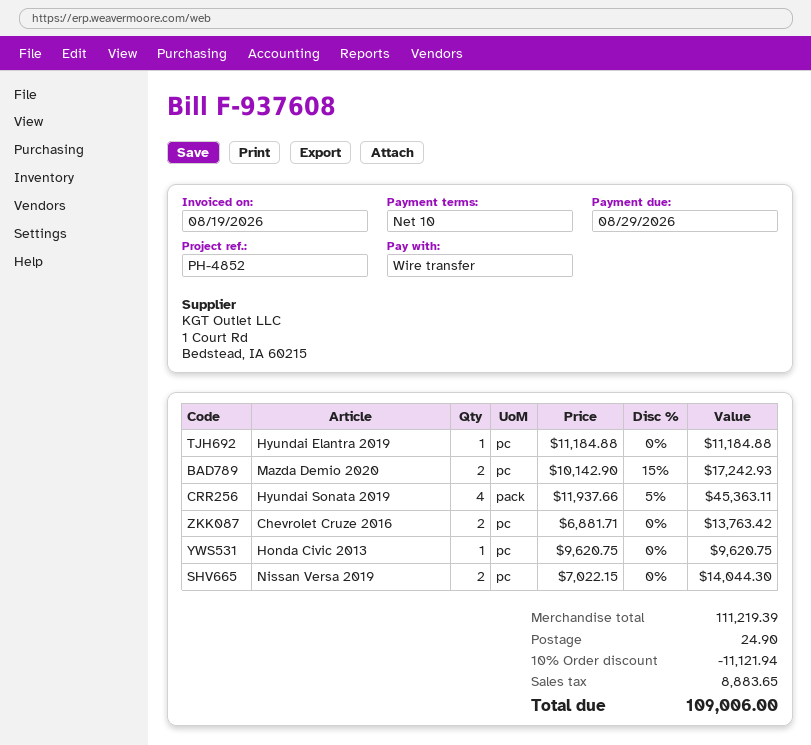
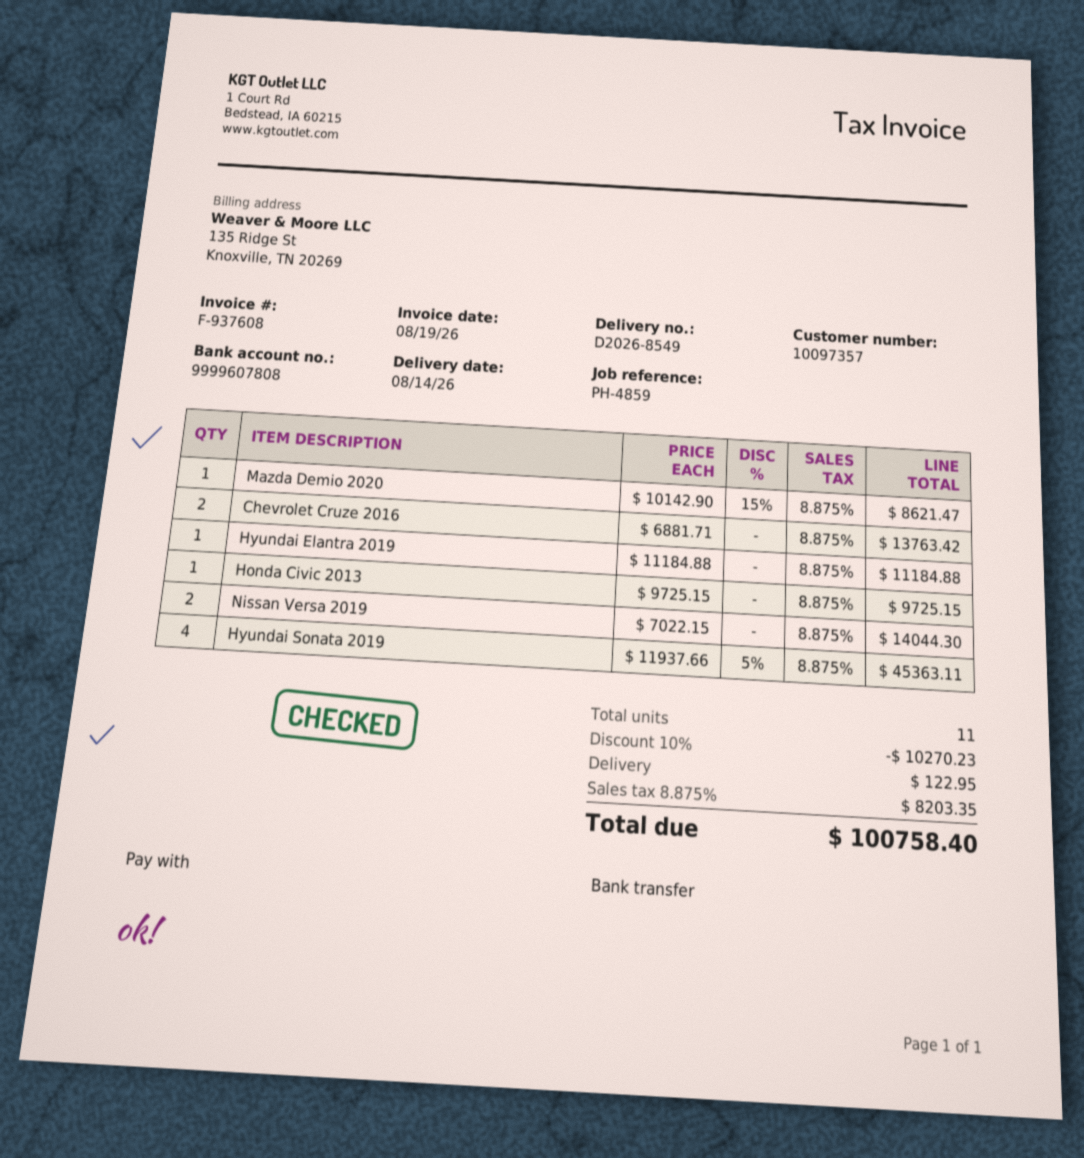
reference: PH-4852 -> PH-4859
Mazda Demio 2020: 2 x 10142.90 - 15% = 17242.93 -> 1 x 10142.90 - 15% = 8621.47
Honda Civic 2013: 1 x 9620.75 = 9620.75 -> 1 x 9725.15 = 9725.15
discount: 10% = 11121.94 -> 10% = 10270.23
shipping: 24.90 -> 122.95
tax: 8883.65 -> 8203.35
total: 109006.00 -> 100758.40

